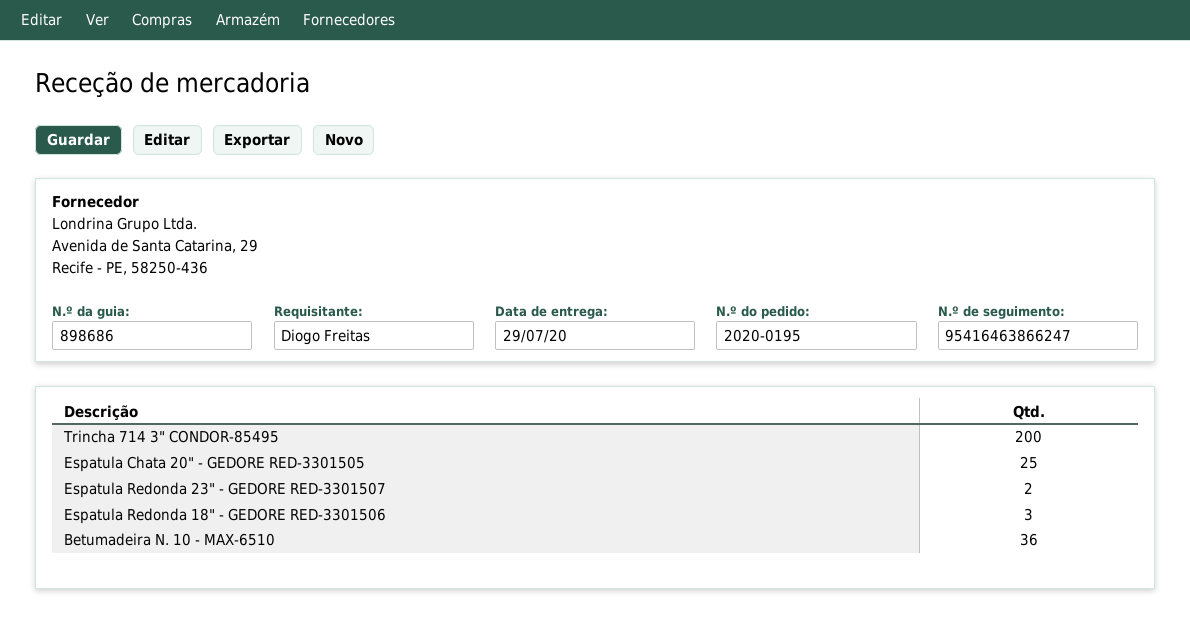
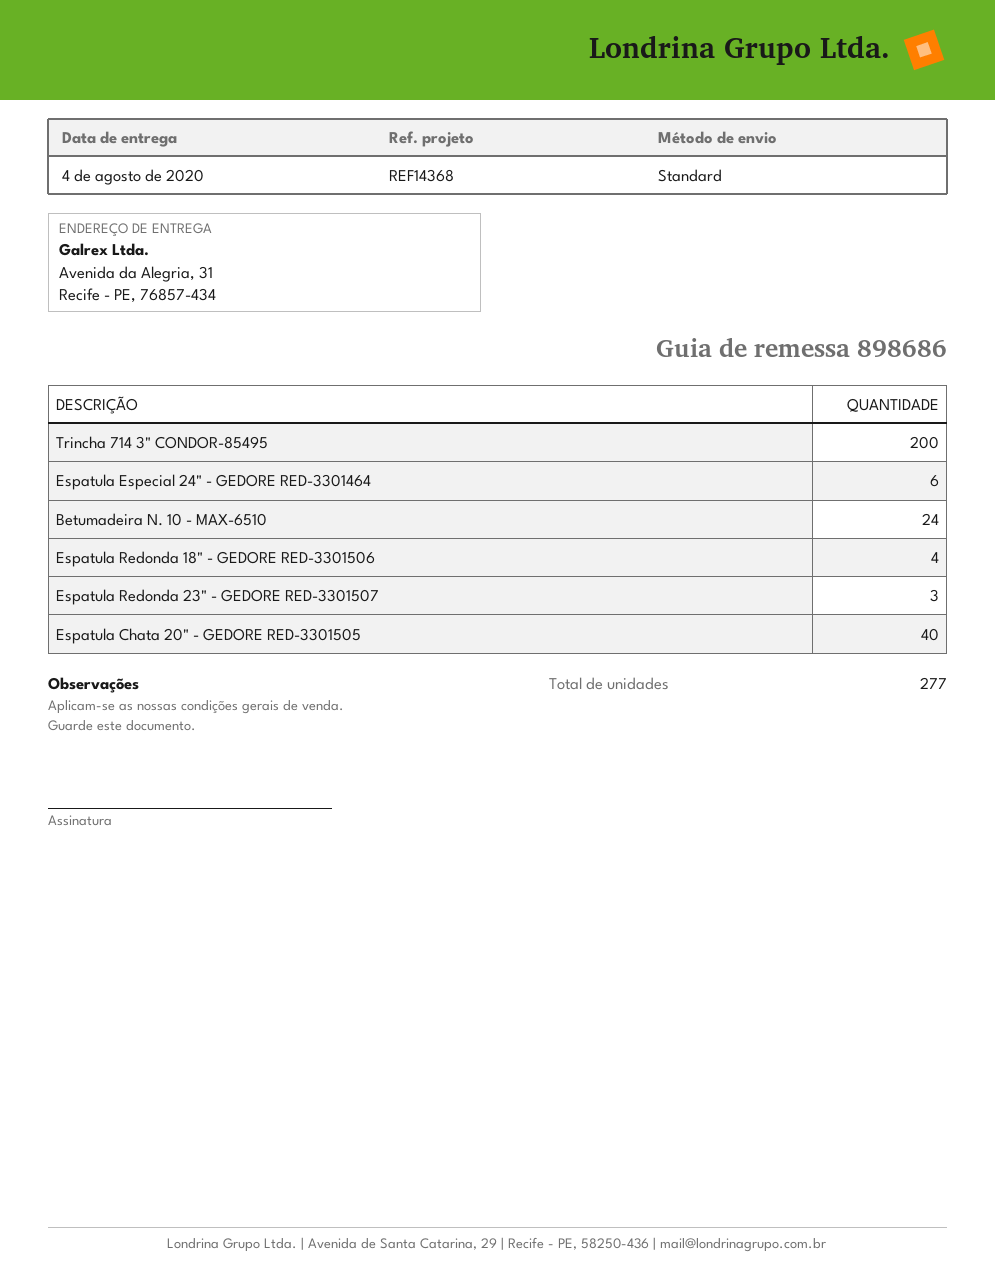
delivery date: 2020-07-29 -> 2020-08-04
Espatula Chata 20" - GEDORE RED-3301505: 25 -> 40
Espatula Redonda 23" - GEDORE RED-3301507: 2 -> 3
Espatula Redonda 18" - GEDORE RED-3301506: 3 -> 4
Betumadeira N. 10 - MAX-6510: 36 -> 24
Espatula Especial 24" - GEDORE RED-3301464: none -> 6

